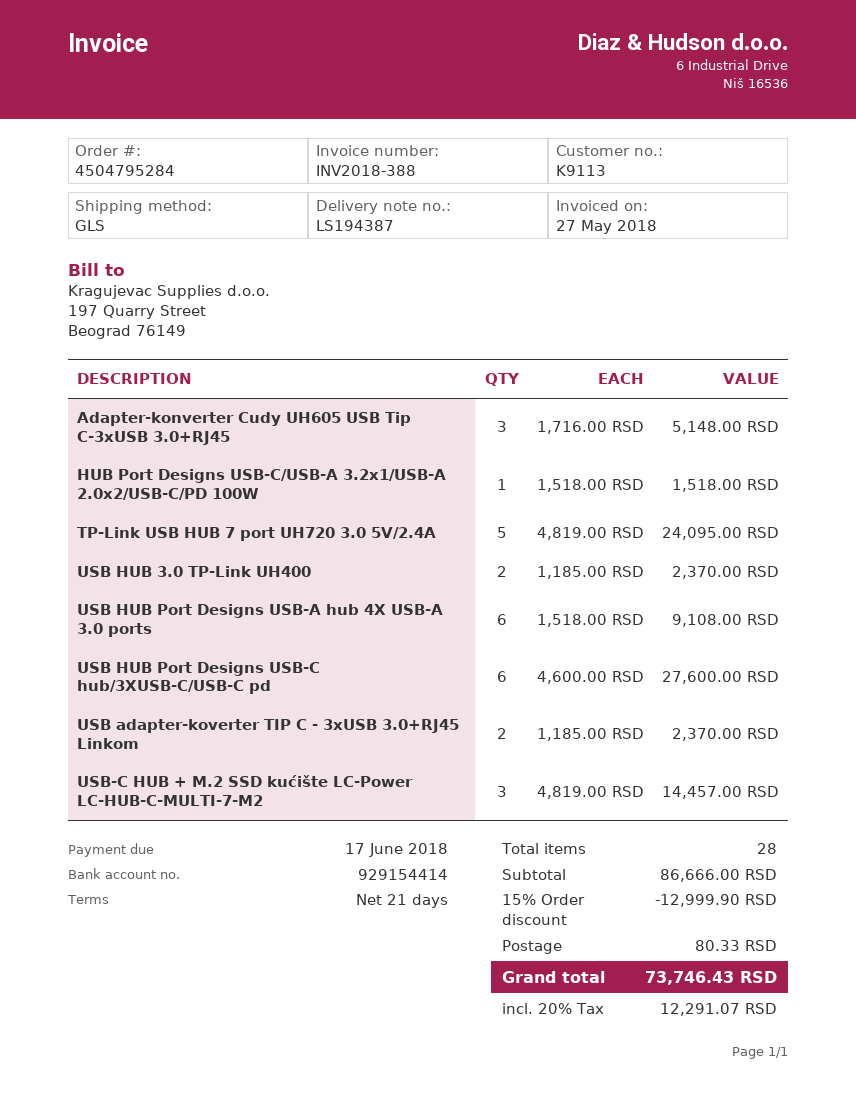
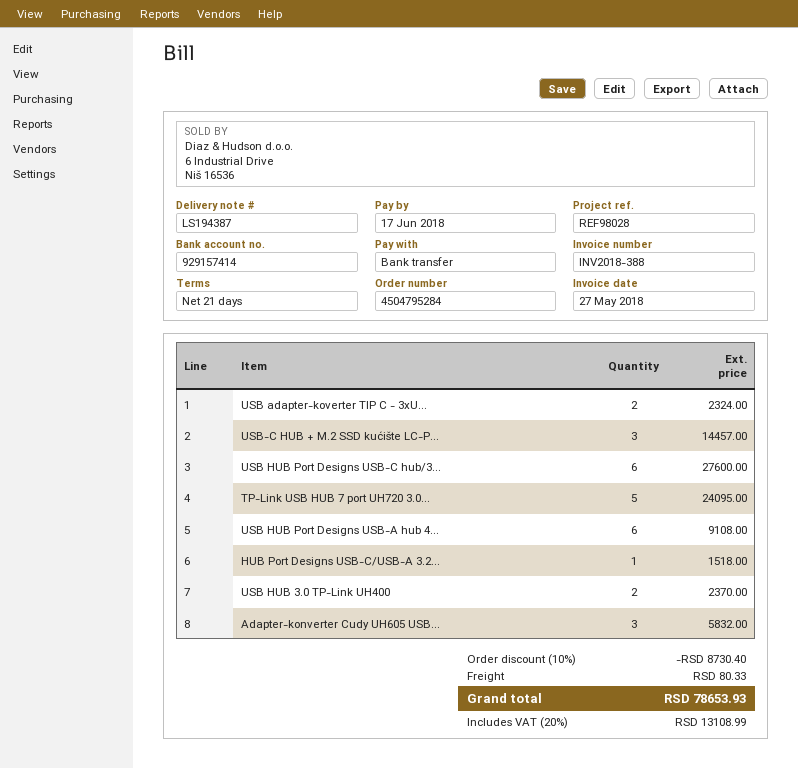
bank account: 929154414 -> 929157414
Adapter-konverter Cudy UH605 USB Tip C-3xUSB 3.0+RJ45: 3 for 5148.00 -> 3 for 5832.00
USB adapter-koverter TIP C - 3xUSB 3.0+RJ45 Linkom: 2 for 2370.00 -> 2 for 2324.00
discount: 15% = 12999.90 -> 10% = 8730.40
tax: 20% = 12291.07 -> 20% = 13108.99
total: 73746.43 -> 78653.93

